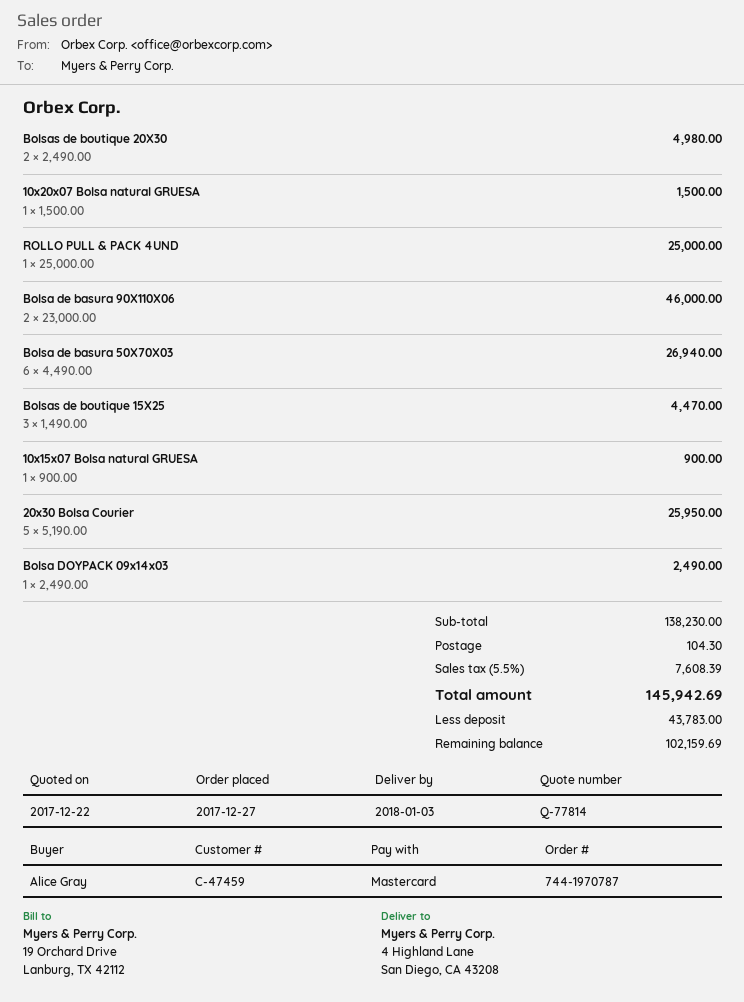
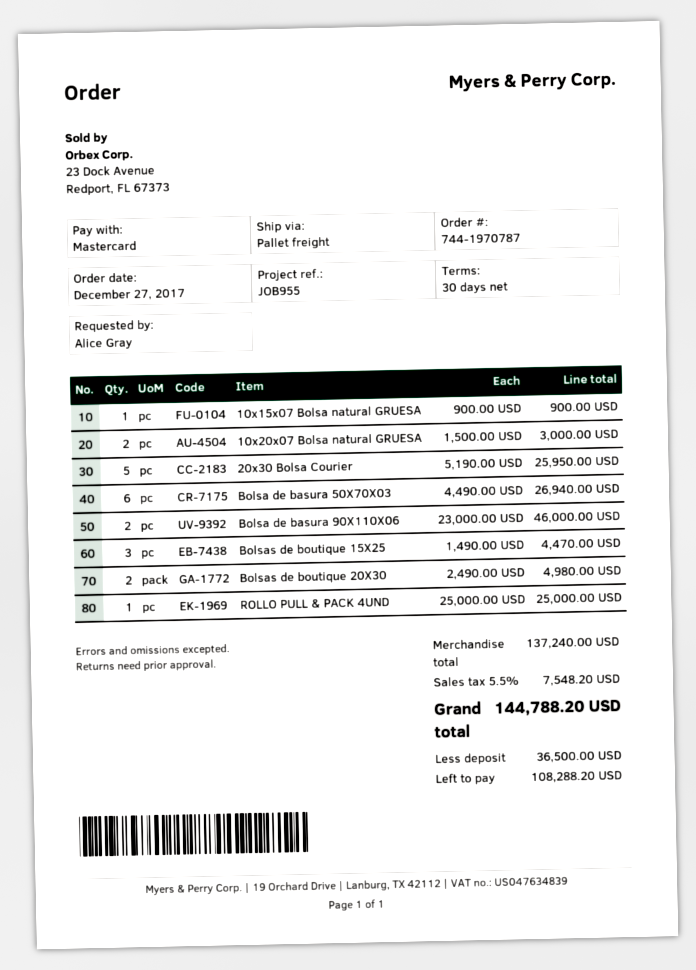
10x20x07 Bolsa natural GRUESA: 1 x 1500.00 = 1500.00 -> 2 x 1500.00 = 3000.00
Bolsa DOYPACK 09x14x03: 1 x 2490.00 = 2490.00 -> none
subtotal: 138230.00 -> 137240.00
shipping: 104.30 -> none
tax: 5.5% = 7608.39 -> 5.5% = 7548.20
total: 145942.69 -> 144788.20
deposit: 43783.00 -> 36500.00
balance: 102159.69 -> 108288.20

